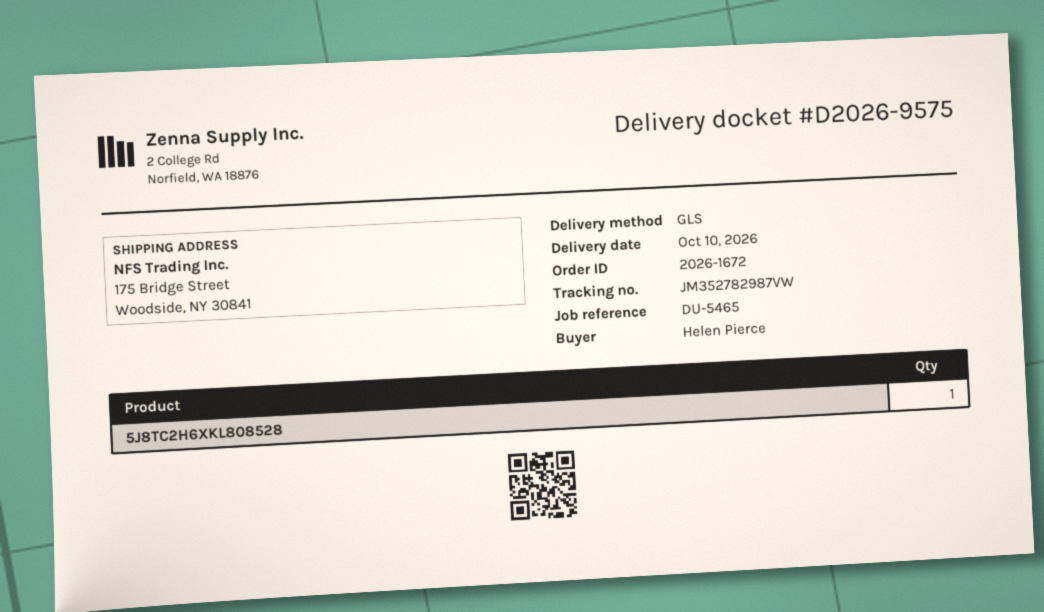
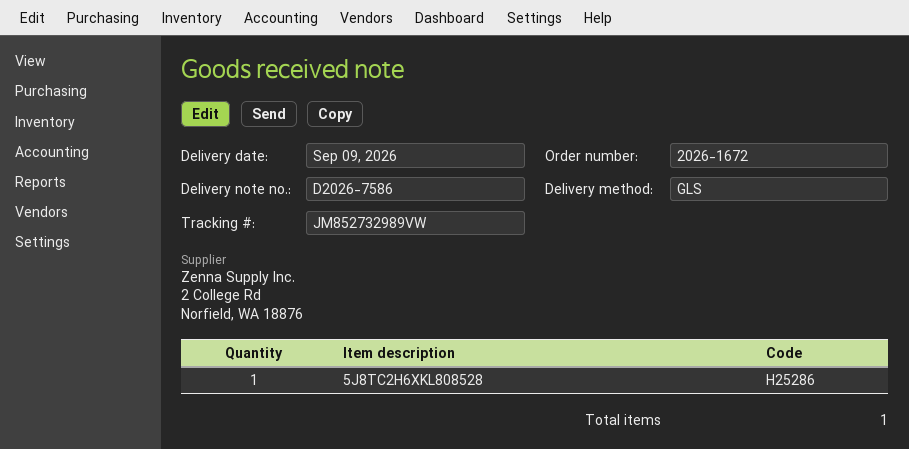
delivery note number: D2026-9575 -> D2026-7586
delivery date: 2026-10-10 -> 2026-09-09
tracking number: JM352782987VW -> JM852732989VW

